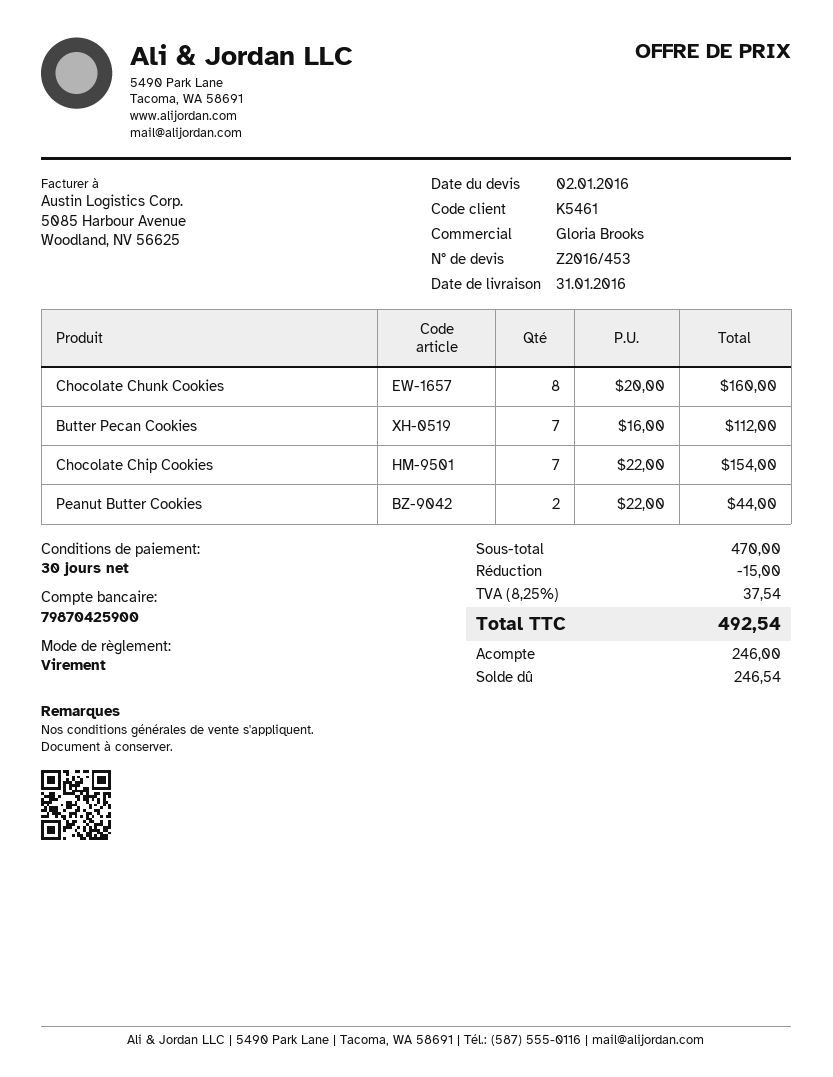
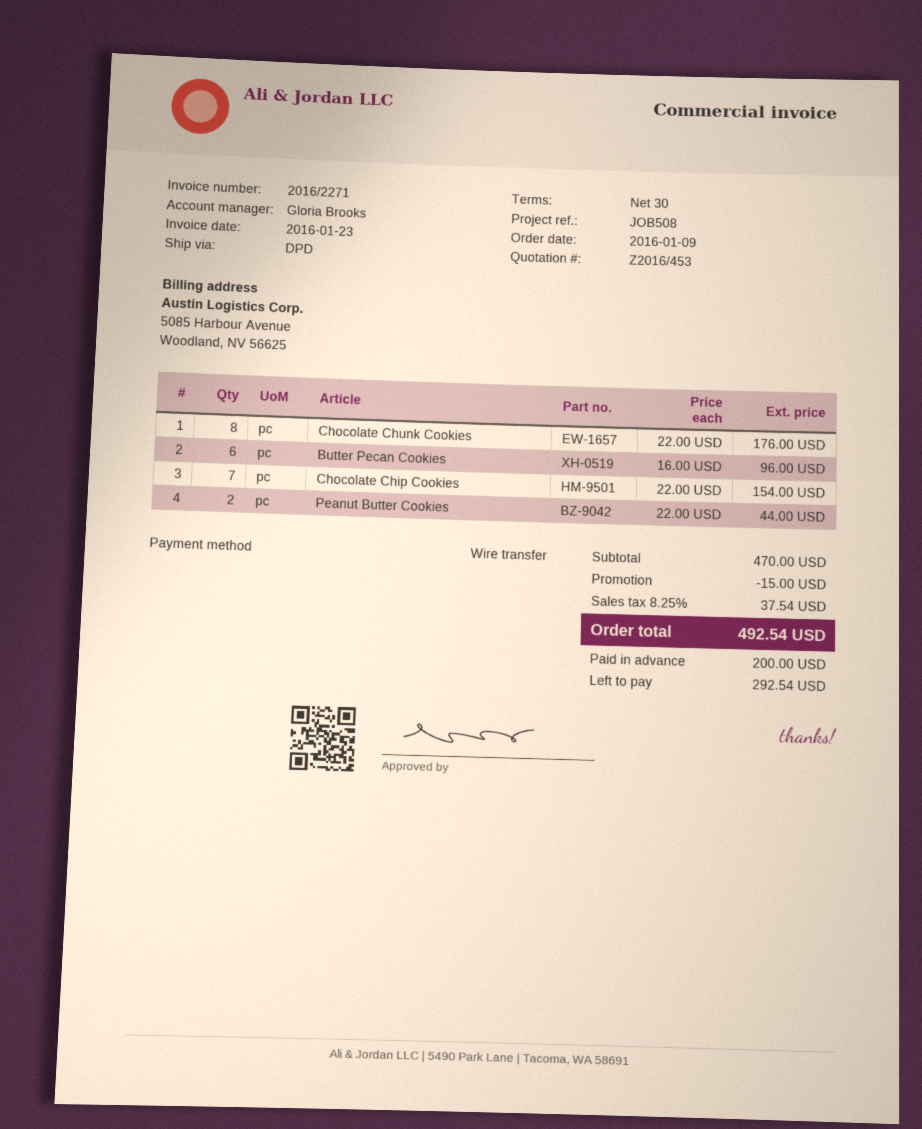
Chocolate Chunk Cookies: 8 x 20.00 = 160.00 -> 8 x 22.00 = 176.00
Butter Pecan Cookies: 7 x 16.00 = 112.00 -> 6 x 16.00 = 96.00
deposit: 246.00 -> 200.00
balance: 246.54 -> 292.54

